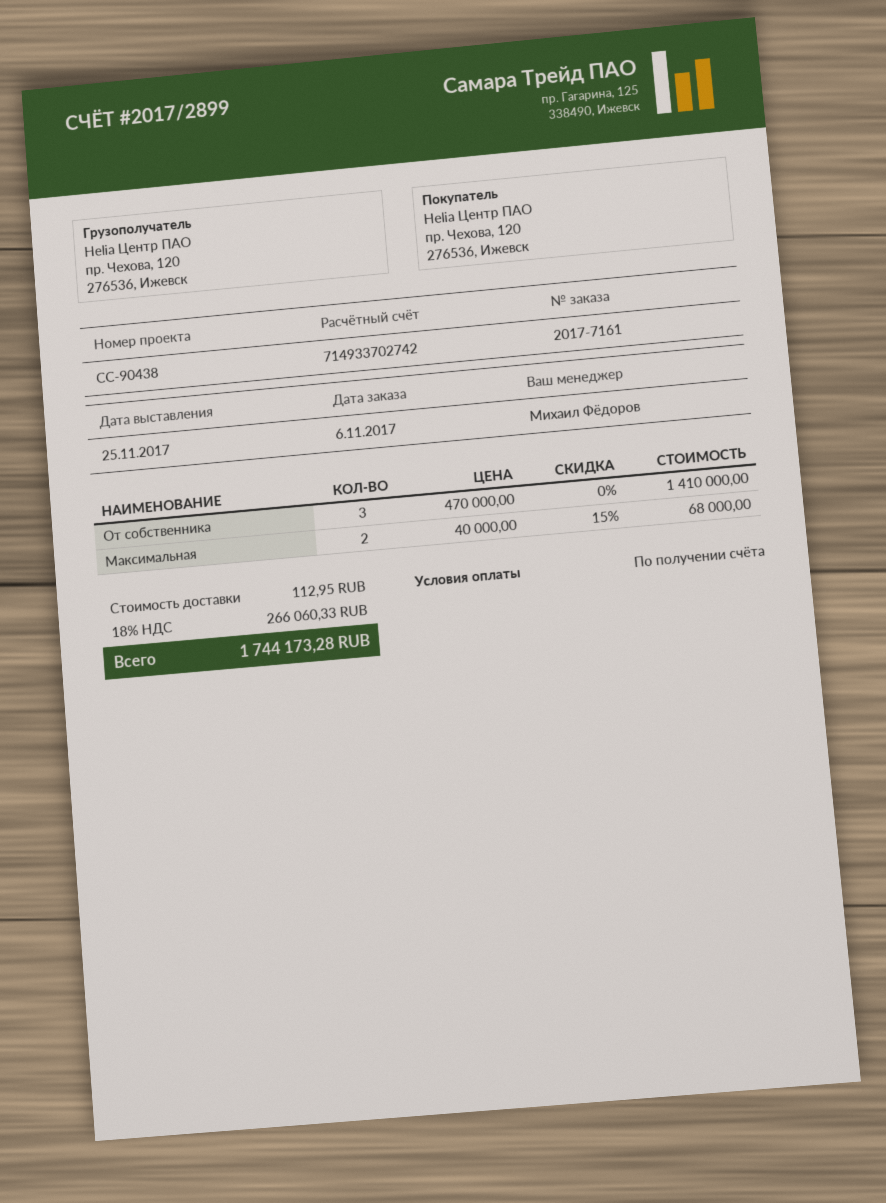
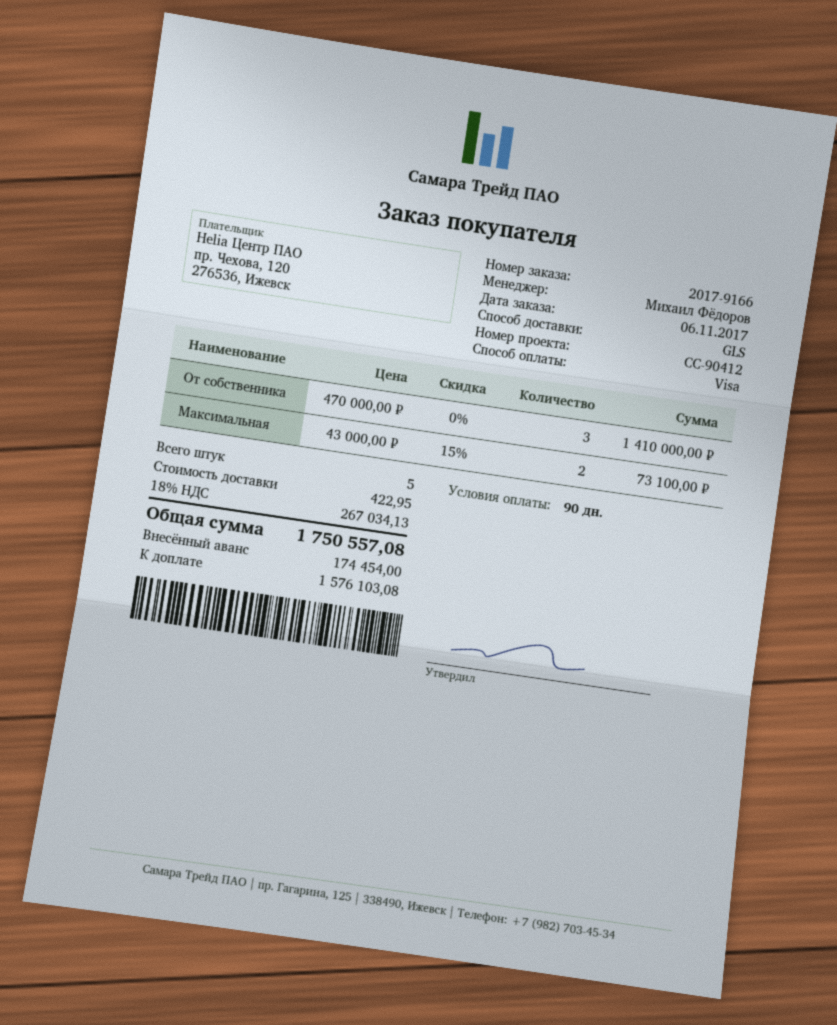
order number: 2017-7161 -> 2017-9166
payment terms: on receipt -> 90 days
reference: CC-90438 -> CC-90412
Максимальная: 2 x 40000.00 - 15% = 68000.00 -> 2 x 43000.00 - 15% = 73100.00
shipping: 112.95 -> 422.95
tax: 18% = 266060.33 -> 18% = 267034.13
total: 1744173.28 -> 1750557.08

